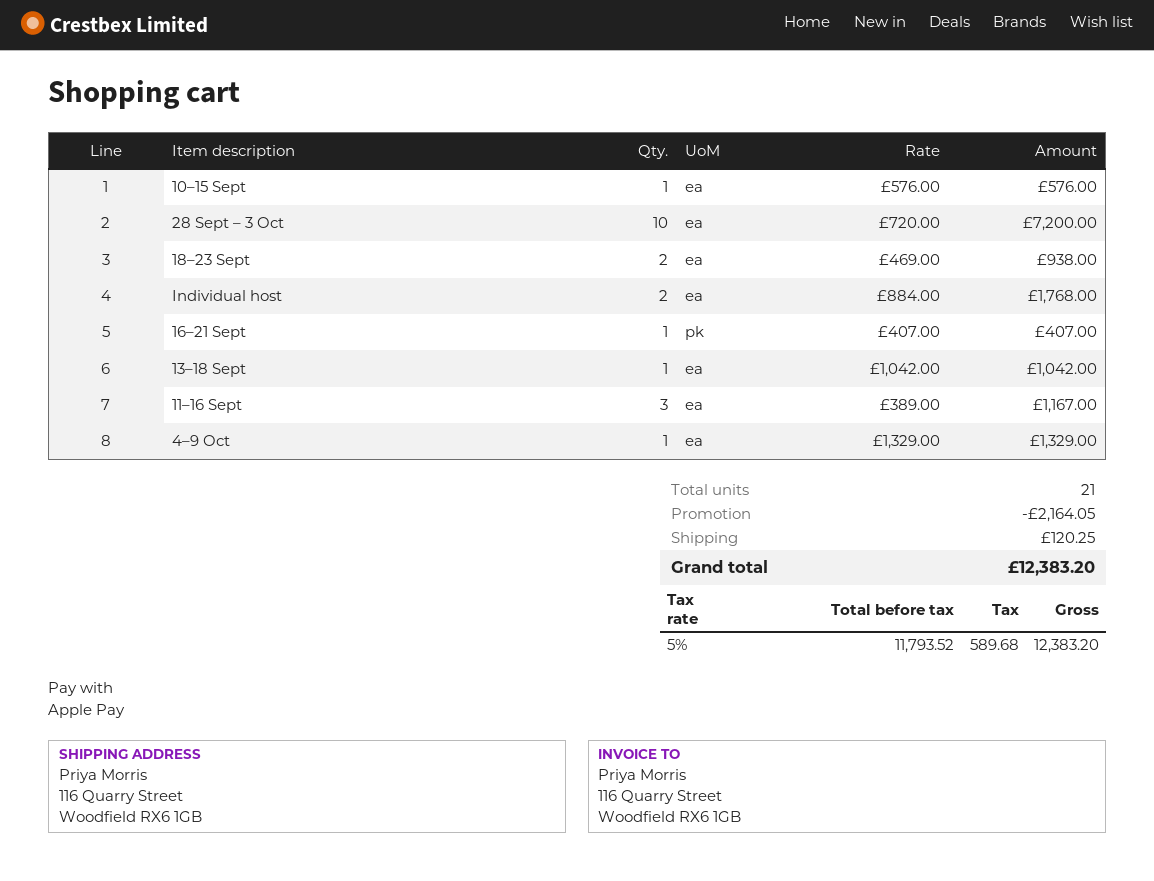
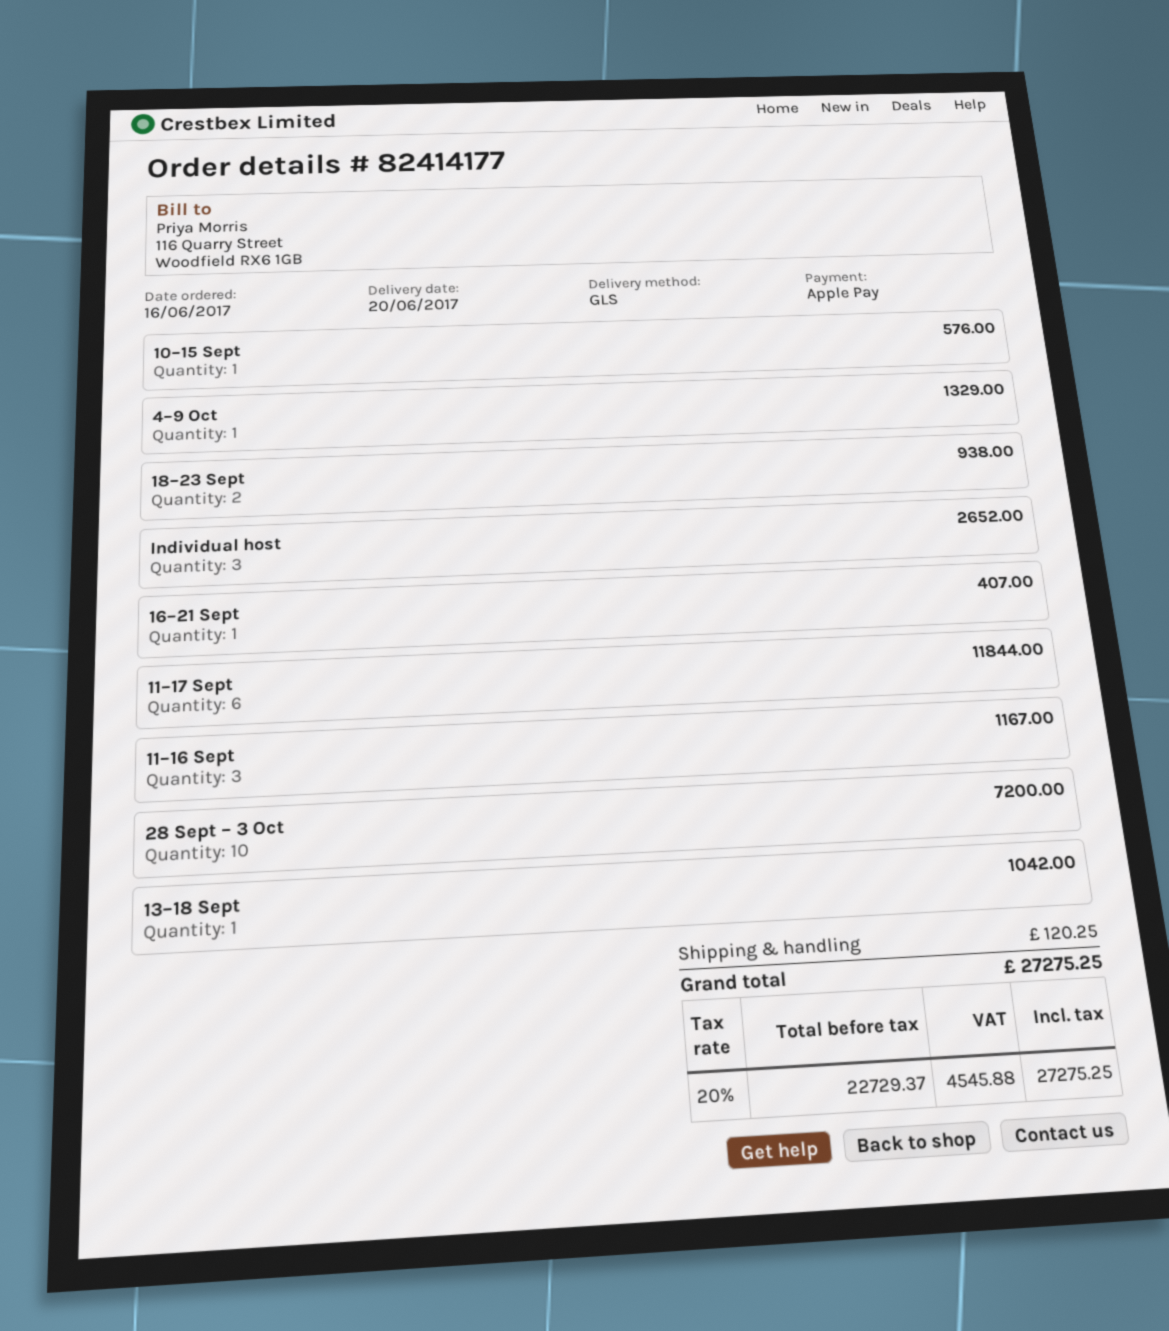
Individual host: 2 for 1768.00 -> 3 for 2652.00
11–17 Sept: none -> 6 for 11844.00
discount: 2164.05 -> none
net: 11793.52 -> 22729.37
tax: 5% = 589.68 -> 20% = 4545.88
total: 12383.20 -> 27275.25

